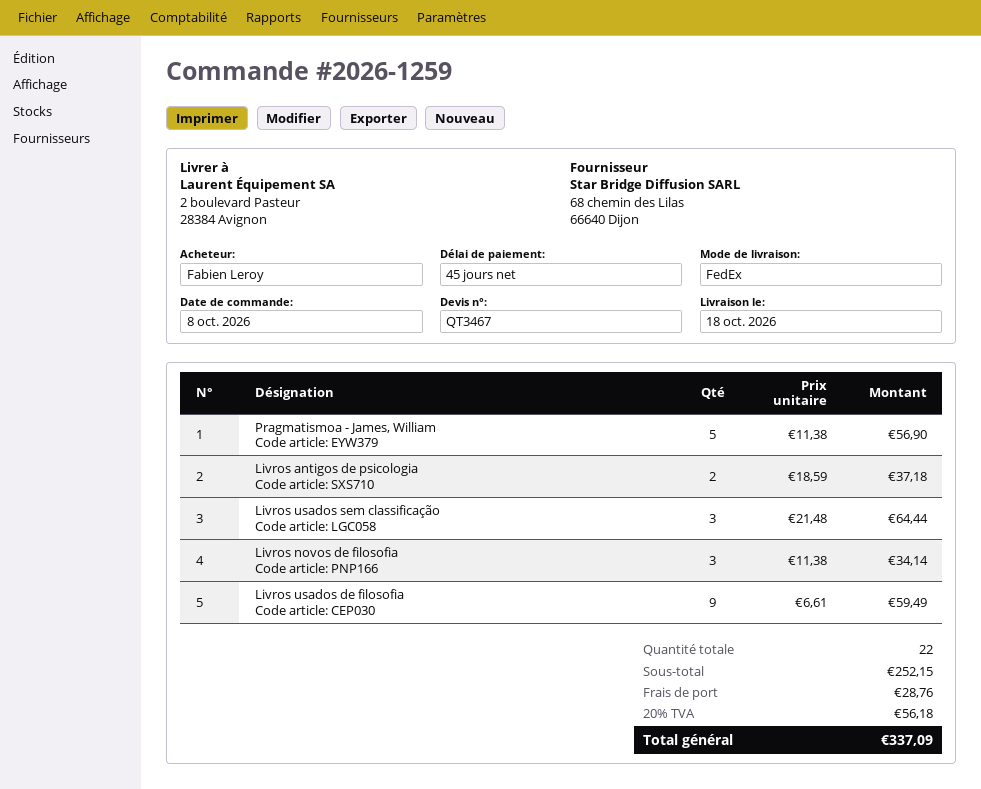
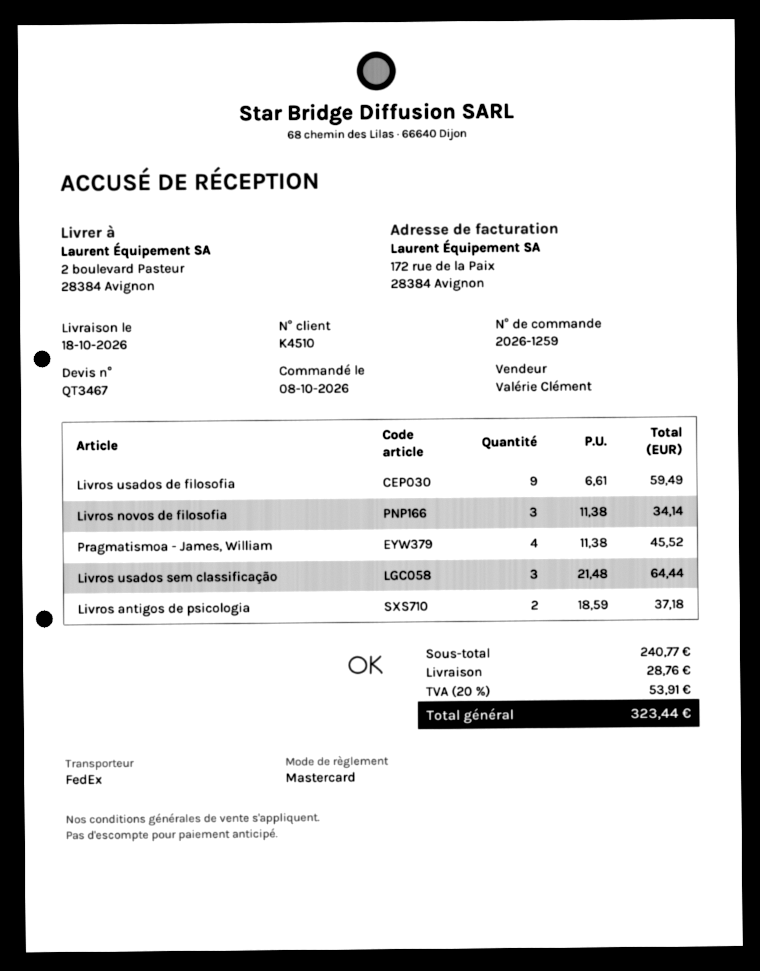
Pragmatismoa - James, William: 5 x 11.38 = 56.90 -> 4 x 11.38 = 45.52
subtotal: 252.15 -> 240.77
tax: 20% = 56.18 -> 20% = 53.91
total: 337.09 -> 323.44

